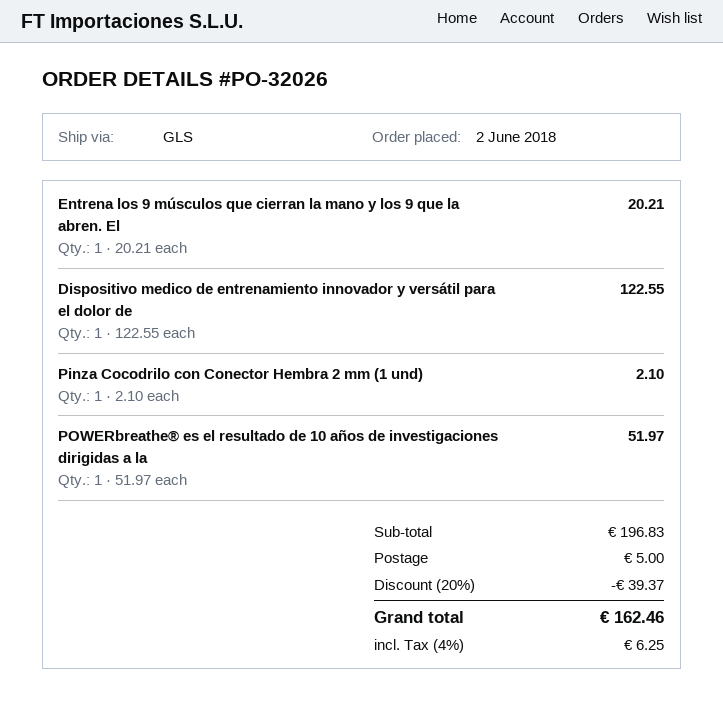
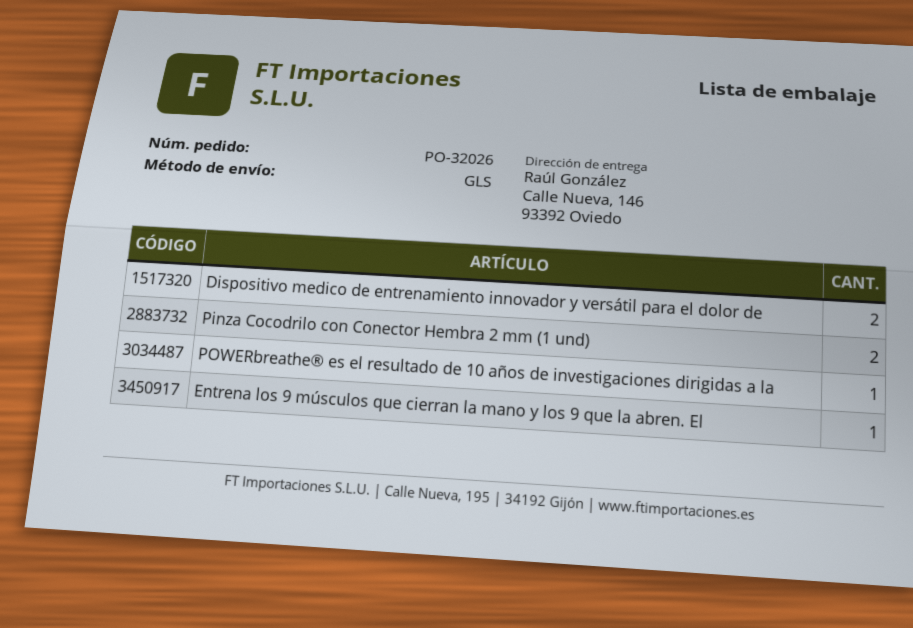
Dispositivo medico de entrenamiento innovador y versátil para el dolor de: 1 -> 2
Pinza Cocodrilo con Conector Hembra 2 mm (1 und): 1 -> 2

